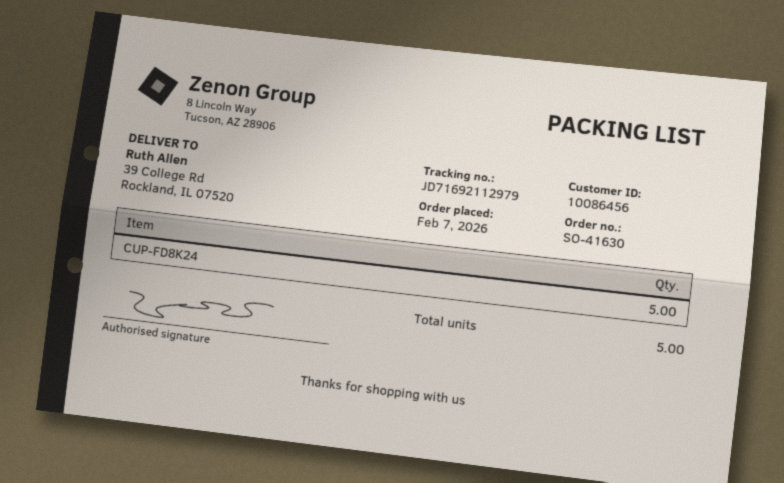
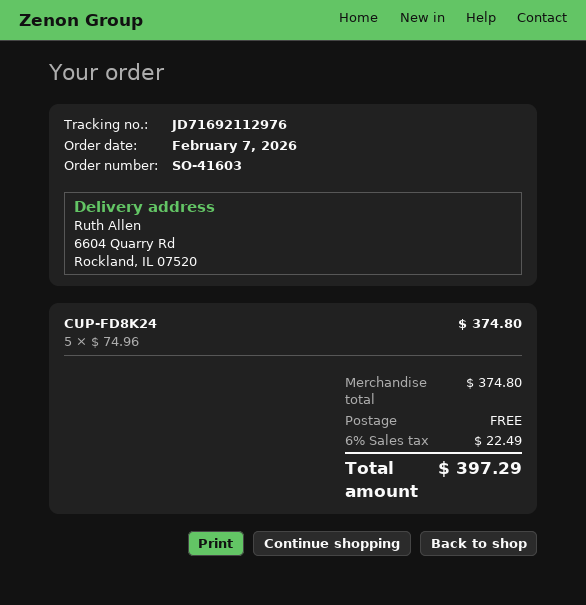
order number: SO-41630 -> SO-41603
tracking number: JD71692112979 -> JD71692112976
ship to: 39 College Rd, Rockland, IL 07520 -> 6604 Quarry Rd, Rockland, IL 07520

